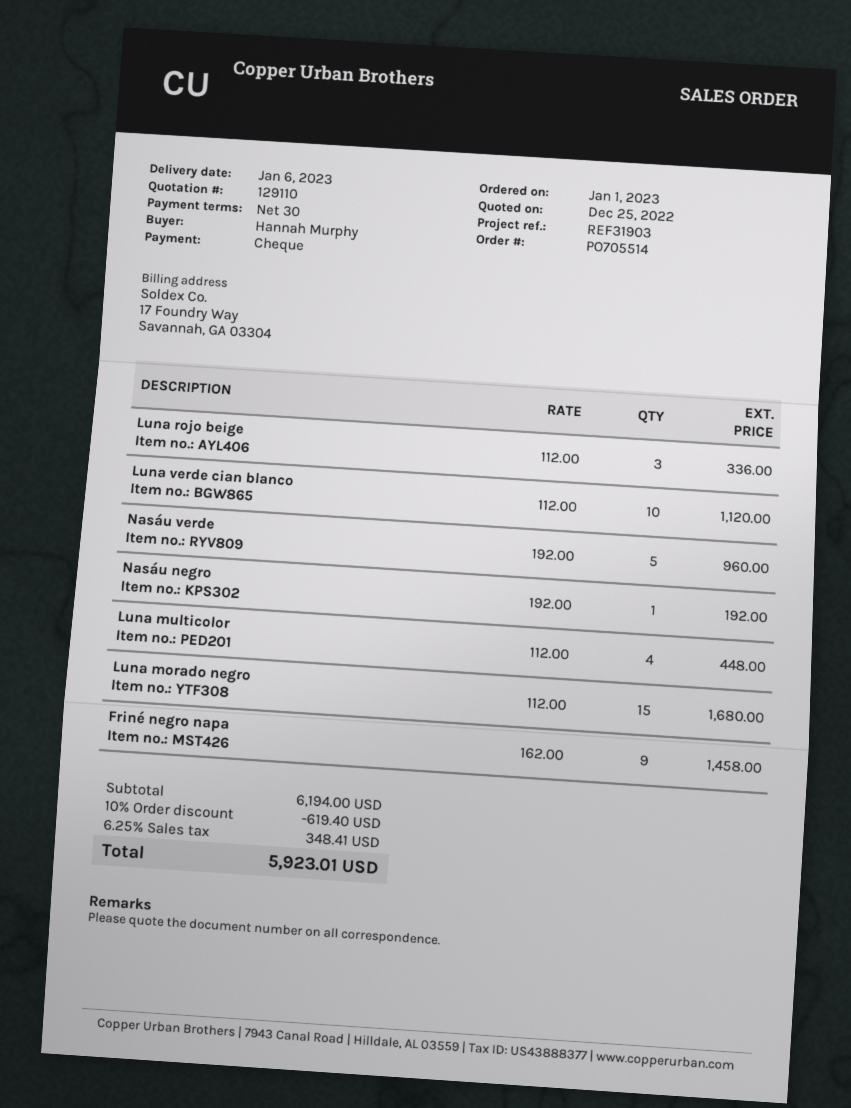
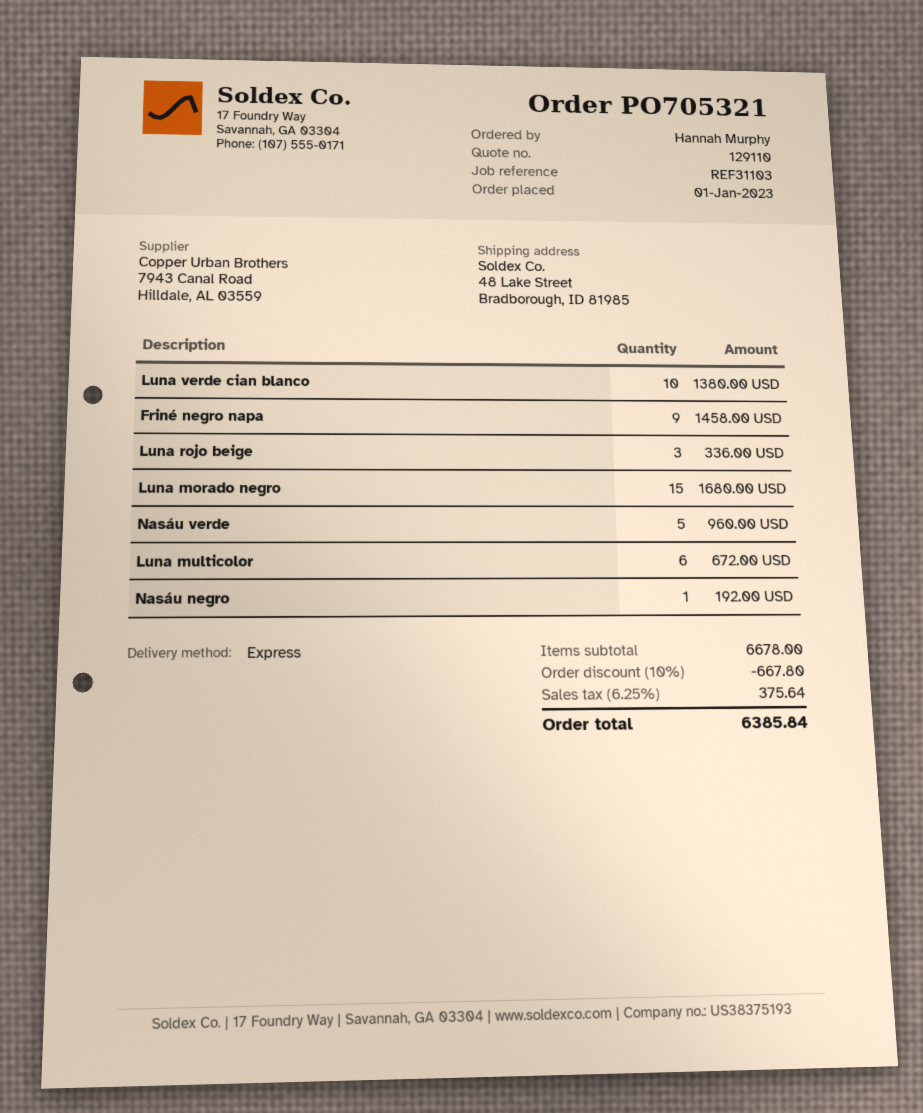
order number: PO705514 -> PO705321
reference: REF31903 -> REF31103
Luna verde cian blanco: 10 for 1120.00 -> 10 for 1380.00
Luna multicolor: 4 for 448.00 -> 6 for 672.00
subtotal: 6194.00 -> 6678.00
discount: 10% = 619.40 -> 10% = 667.80
tax: 6.25% = 348.41 -> 6.25% = 375.64
total: 5923.01 -> 6385.84

